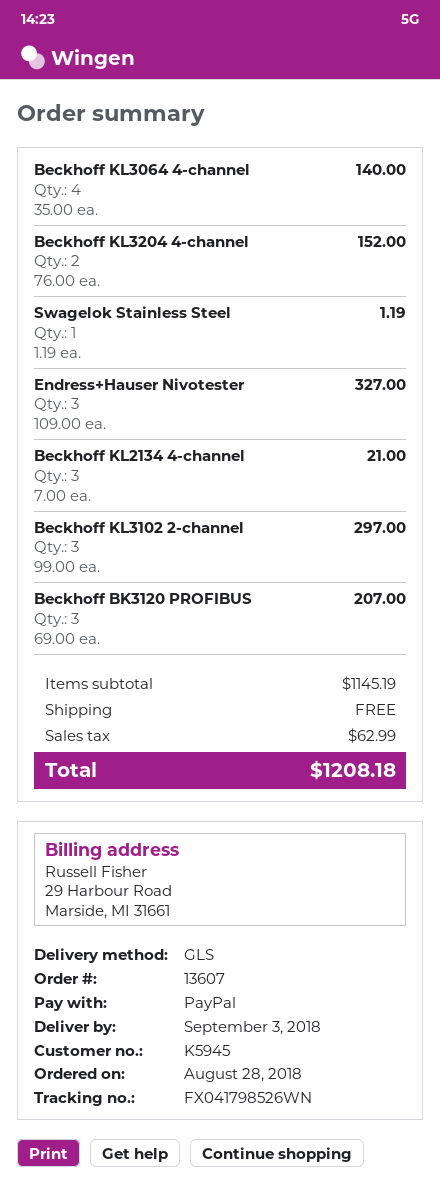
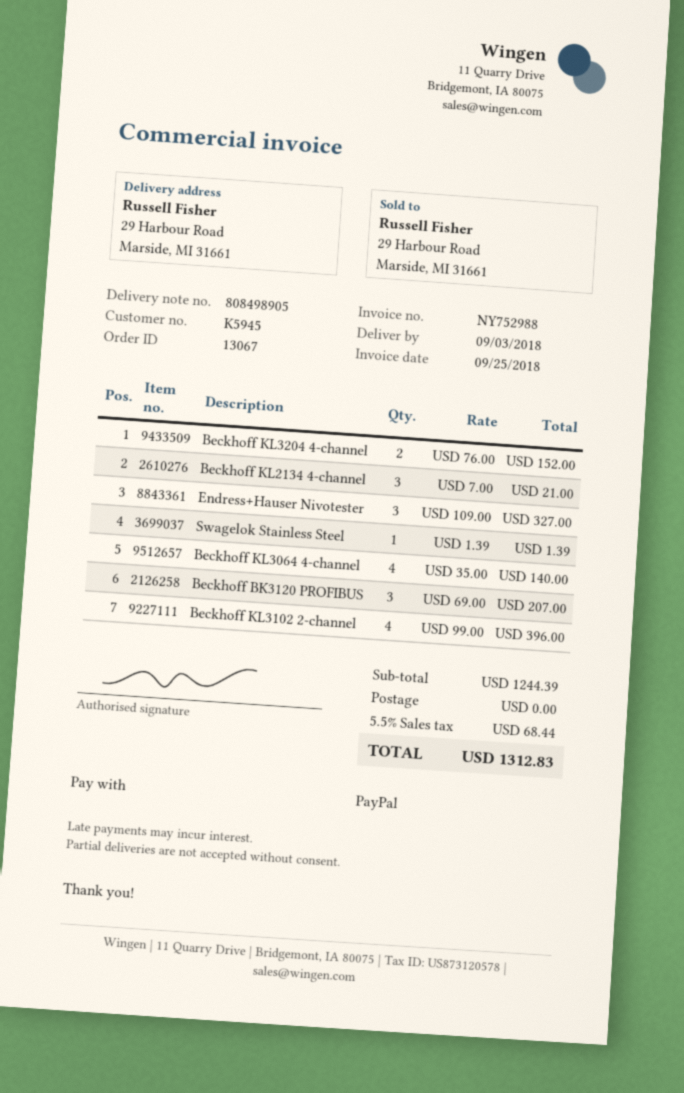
order number: 13607 -> 13067
Swagelok Stainless Steel: 1 x 1.19 = 1.19 -> 1 x 1.39 = 1.39
Beckhoff KL3102 2-channel: 3 x 99.00 = 297.00 -> 4 x 99.00 = 396.00
subtotal: 1145.19 -> 1244.39
tax: 62.99 -> 68.44
total: 1208.18 -> 1312.83

